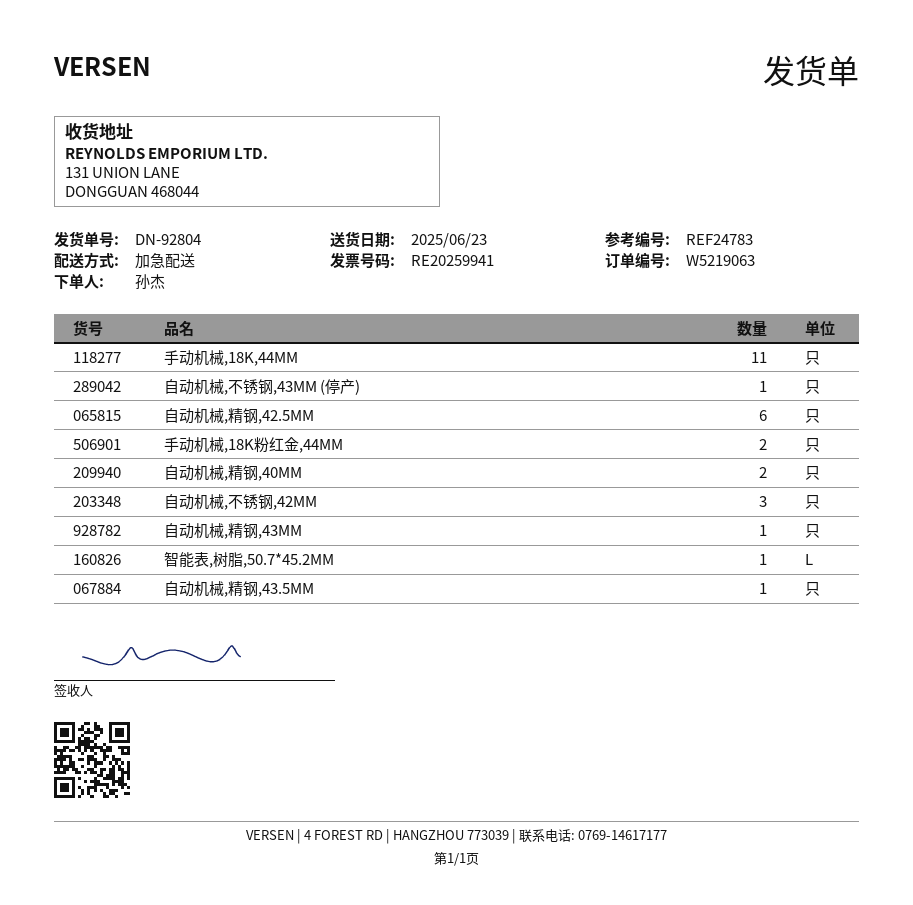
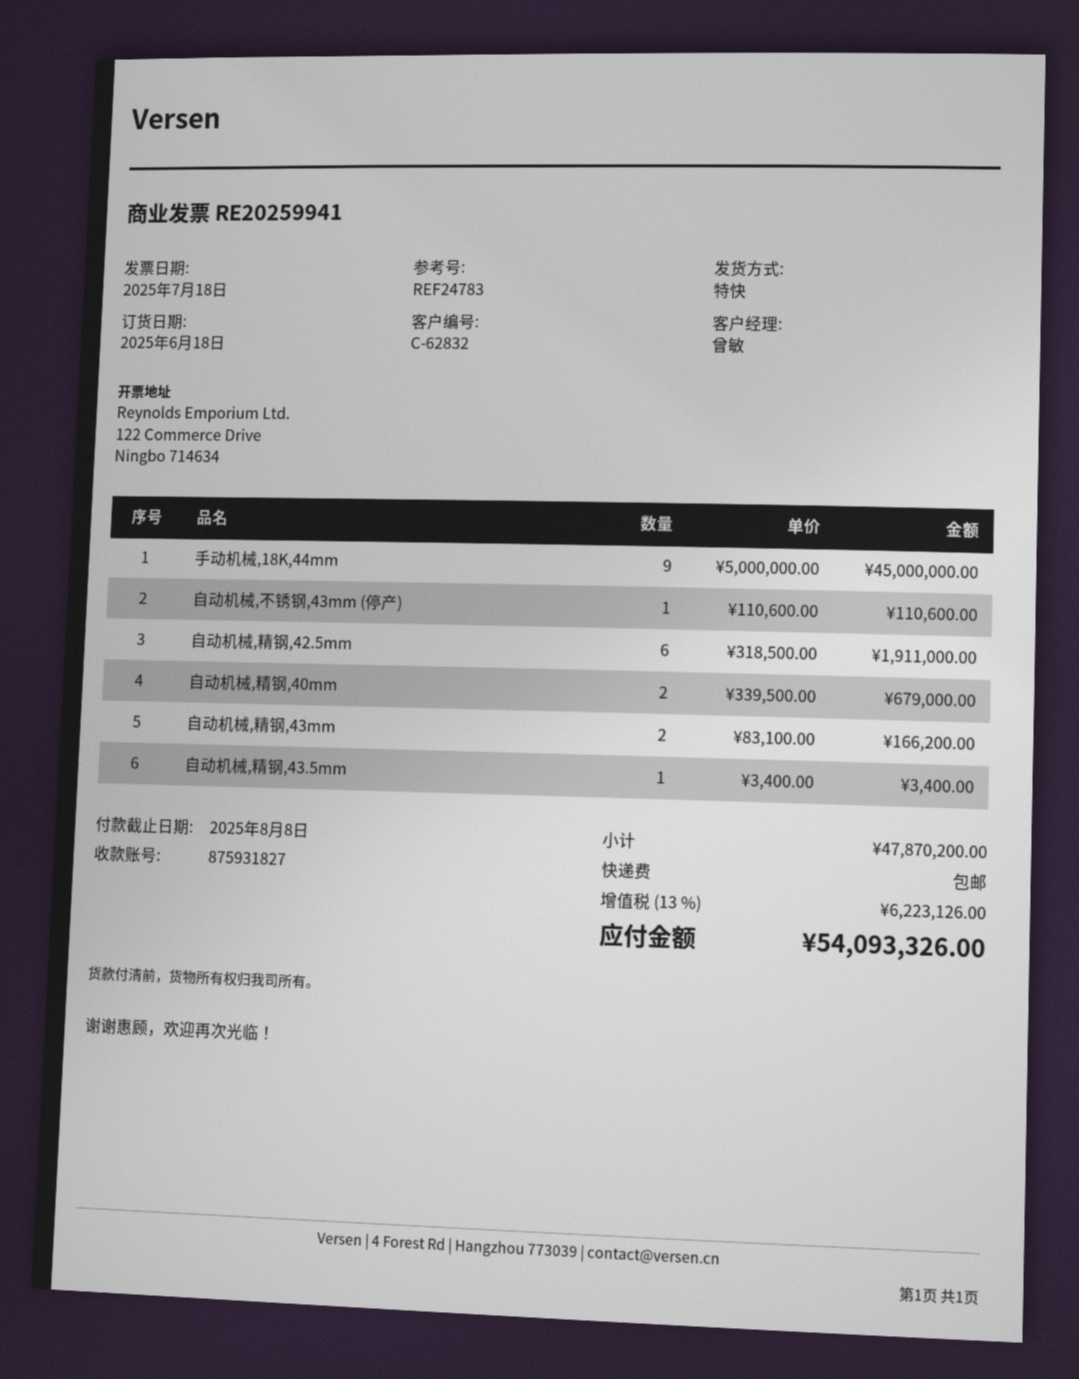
手动机械,18K,44MM: 11 -> 9
手动机械,18K粉红金,44MM: 2 -> none
自动机械,不锈钢,42MM: 3 -> none
自动机械,精钢,43MM: 1 -> 2
智能表,树脂,50.7*45.2MM: 1 -> none

